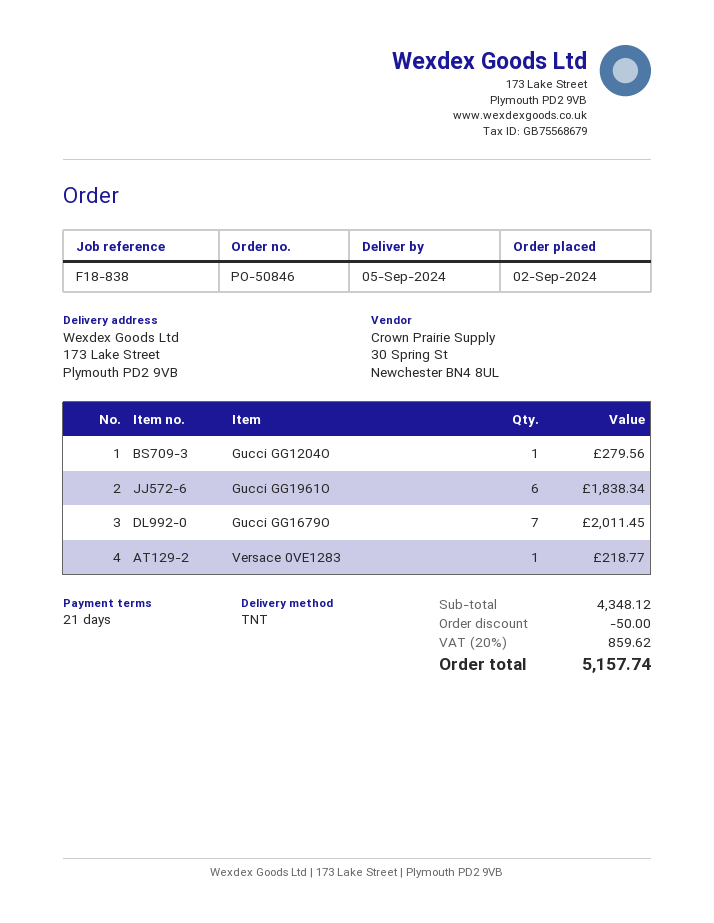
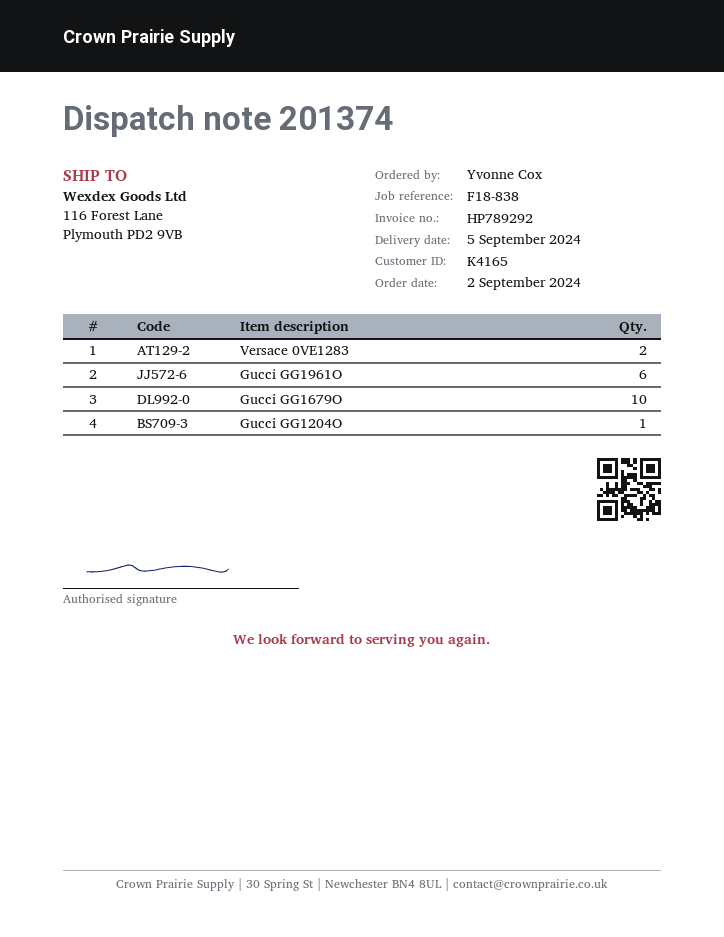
ship to: 173 Lake Street, Plymouth PD2 9VB -> 116 Forest Lane, Plymouth PD2 9VB
Gucci GG1679O: 7 -> 10
Versace 0VE1283: 1 -> 2

